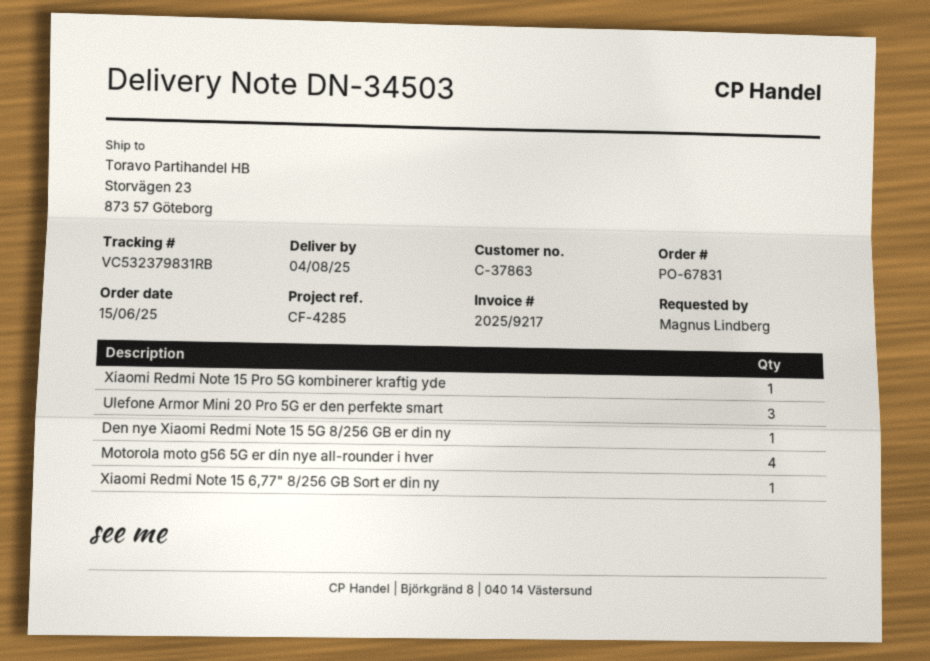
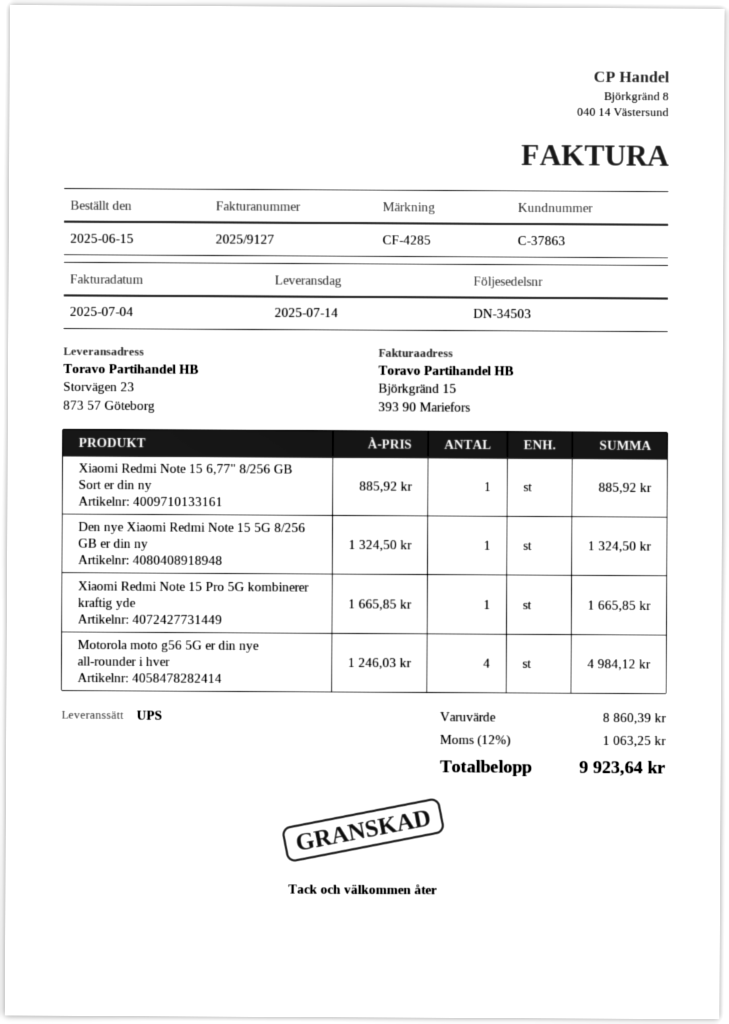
delivery date: 2025-08-04 -> 2025-07-14
invoice number: 2025/9217 -> 2025/9127
Ulefone Armor Mini 20 Pro 5G er den perfekte smart: 3 -> none

